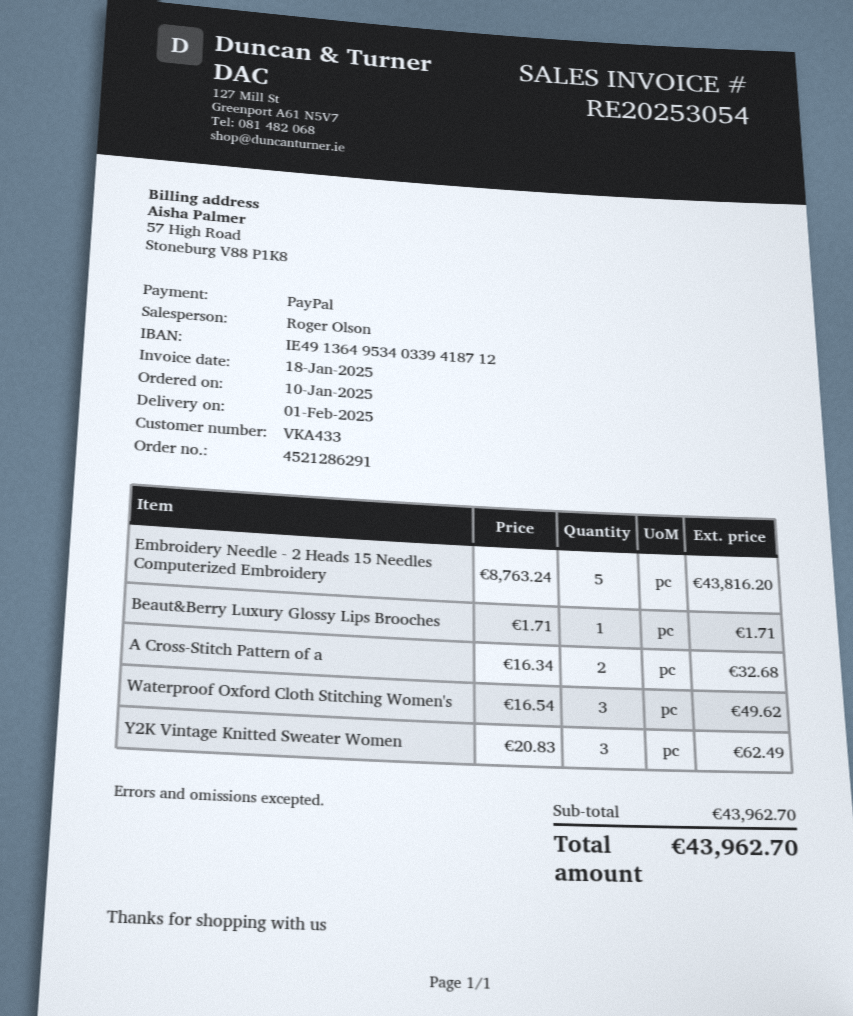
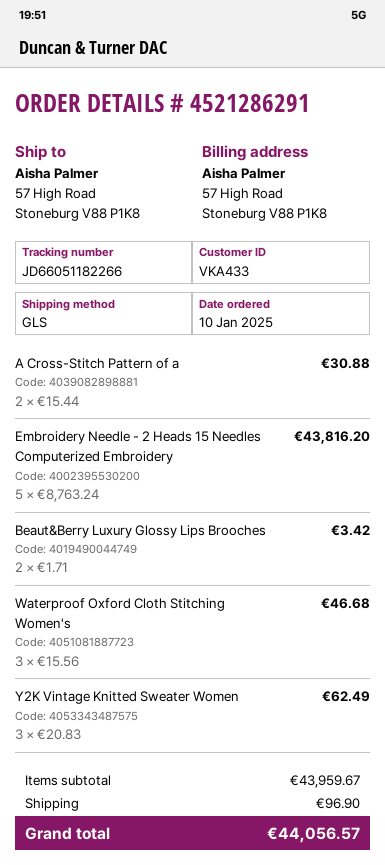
Beaut&Berry Luxury Glossy Lips Brooches: 1 x 1.71 = 1.71 -> 2 x 1.71 = 3.42
A Cross-Stitch Pattern of a: 2 x 16.34 = 32.68 -> 2 x 15.44 = 30.88
Waterproof Oxford Cloth Stitching Women's: 3 x 16.54 = 49.62 -> 3 x 15.56 = 46.68
subtotal: 43962.70 -> 43959.67
shipping: none -> 96.90
total: 43962.70 -> 44056.57

